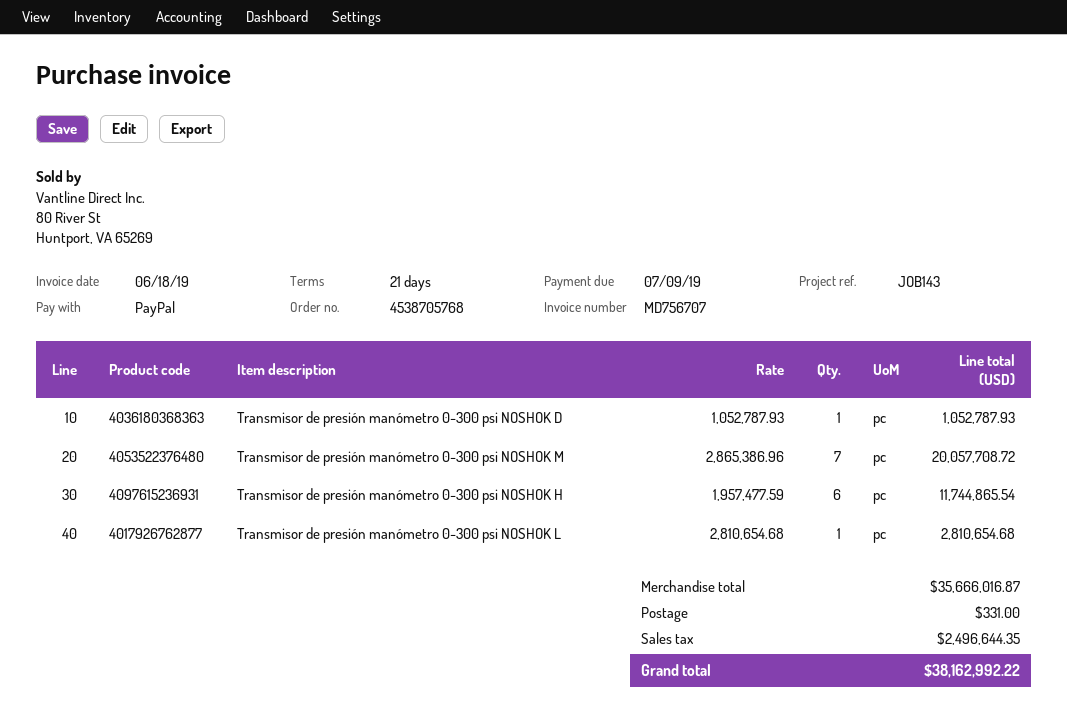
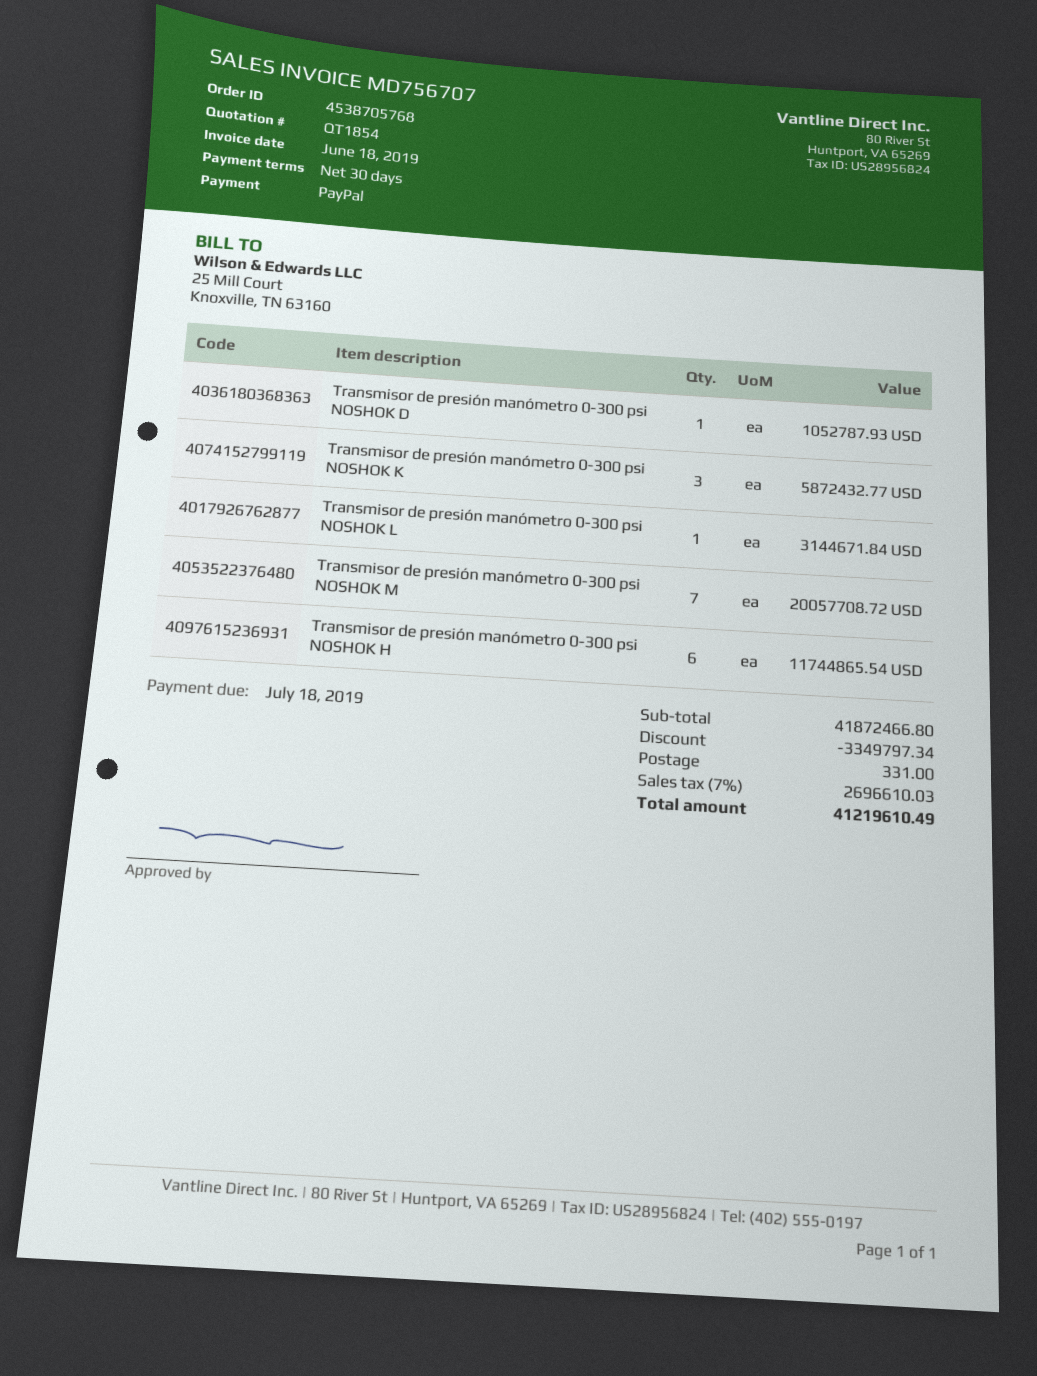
payment terms: 21 days -> 30 days
due date: 2019-07-09 -> 2019-07-18
Transmisor de presión manómetro 0-300 psi NOSHOK L: 1 for 2810654.68 -> 1 for 3144671.84
Transmisor de presión manómetro 0-300 psi NOSHOK K: none -> 3 for 5872432.77
subtotal: 35666016.87 -> 41872466.80
discount: none -> 3349797.34
tax: 2496644.35 -> 2696610.03
total: 38162992.22 -> 41219610.49

